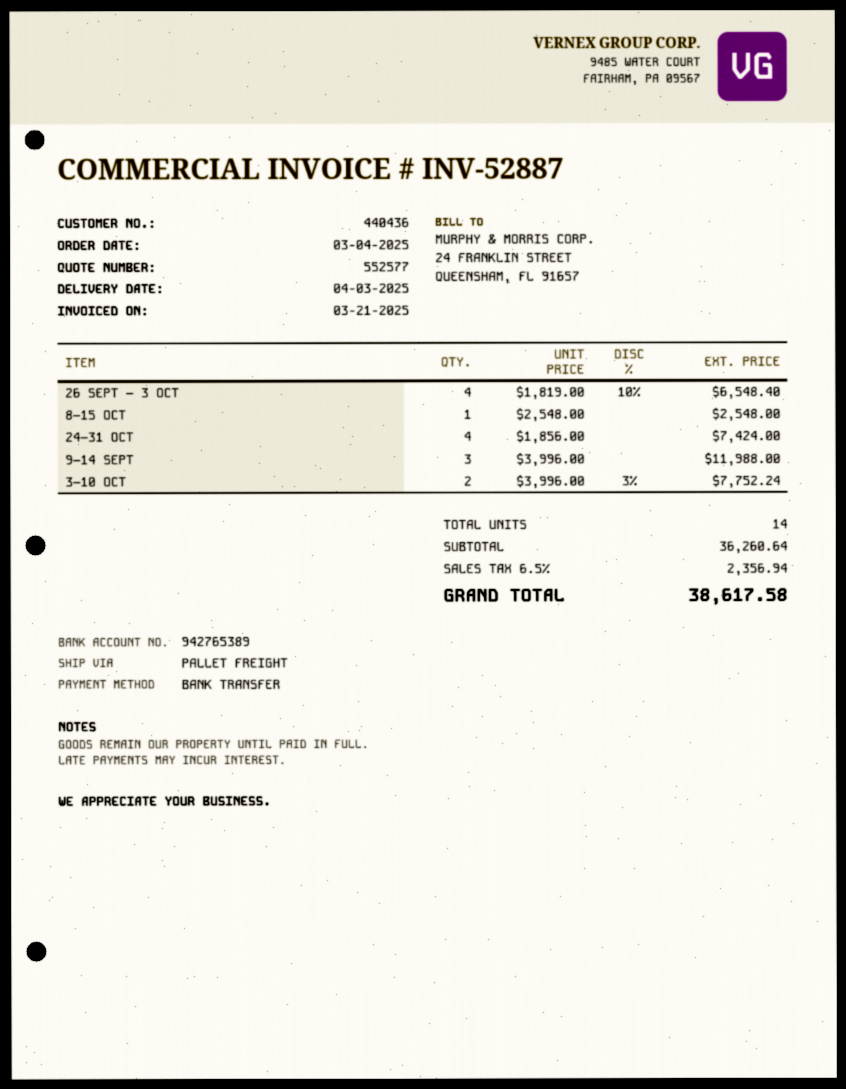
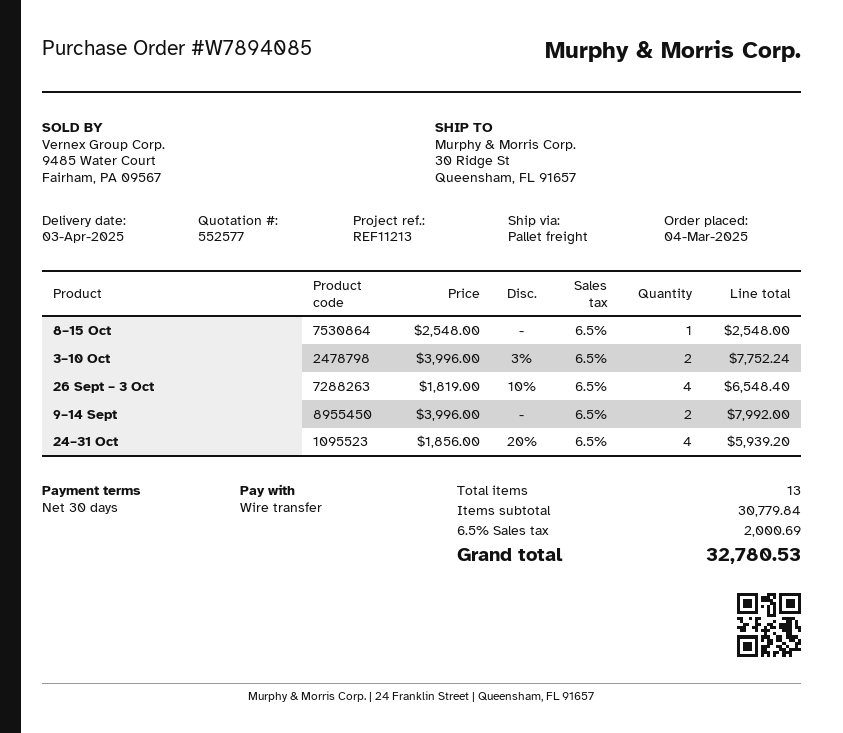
24–31 OCT: 4 x 1856.00 = 7424.00 -> 4 x 1856.00 - 20% = 5939.20
9–14 SEPT: 3 x 3996.00 = 11988.00 -> 2 x 3996.00 = 7992.00
total quantity: 14 -> 13
subtotal: 36260.64 -> 30779.84
tax: 6.5% = 2356.94 -> 6.5% = 2000.69
total: 38617.58 -> 32780.53

